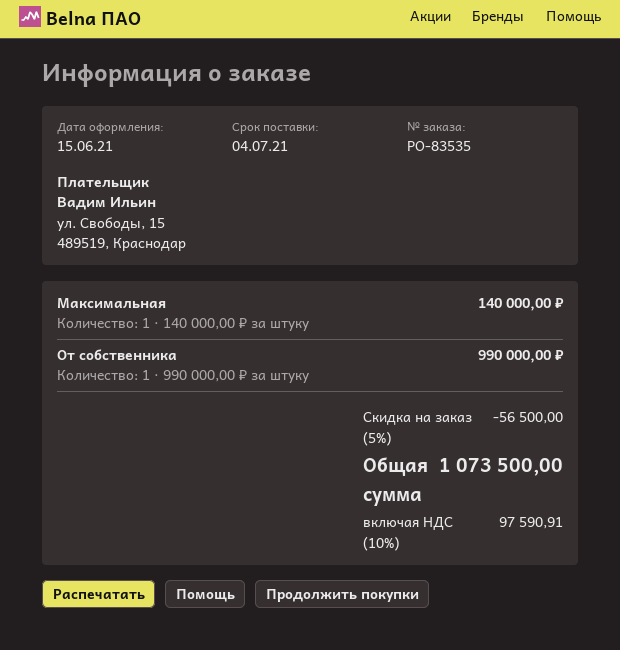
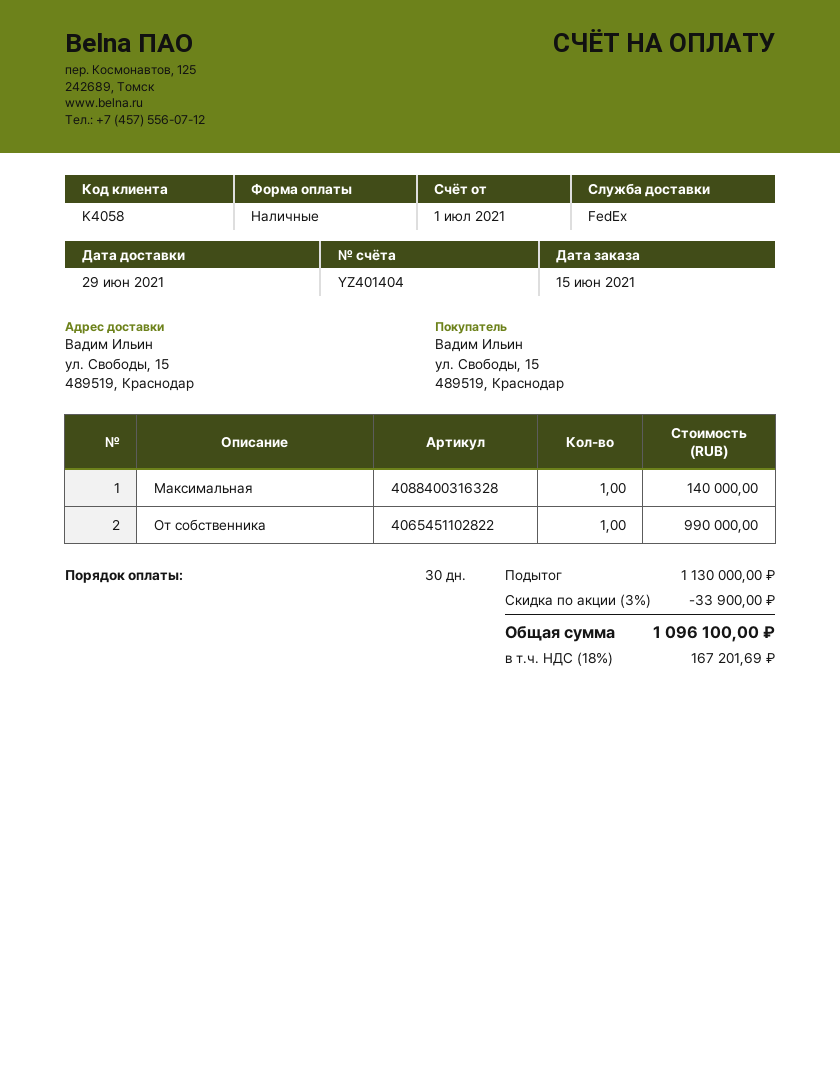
delivery date: 2021-07-04 -> 2021-06-29
discount: 5% = 56500.00 -> 3% = 33900.00
tax: 10% = 97590.91 -> 18% = 167201.69
total: 1073500.00 -> 1096100.00

